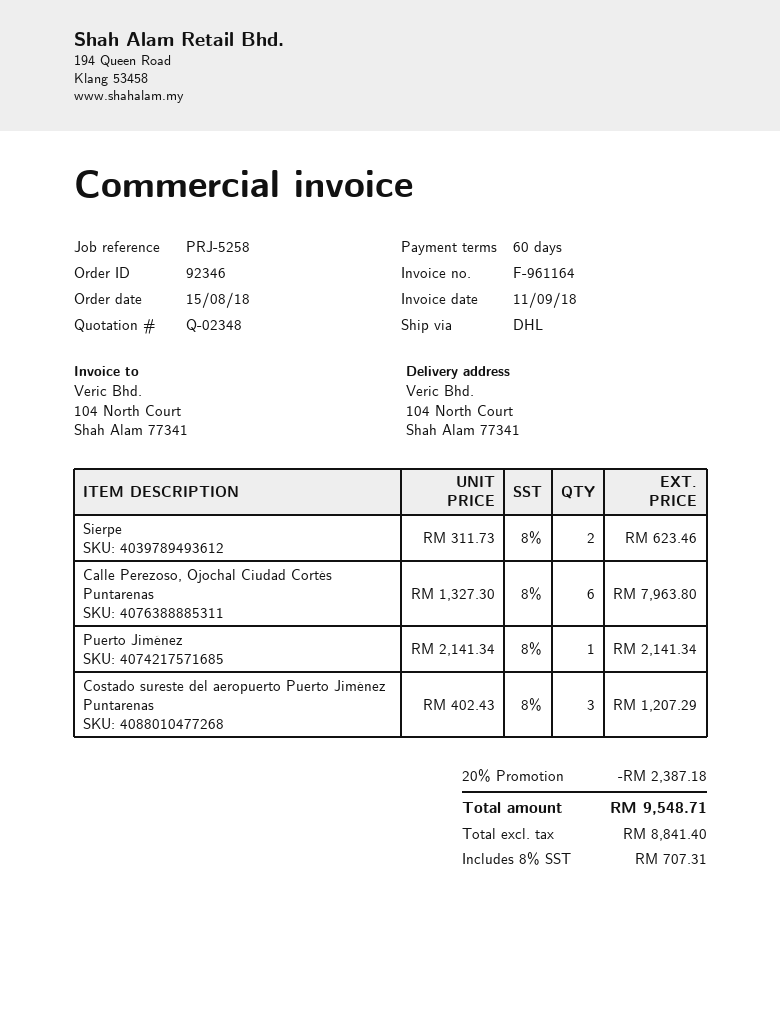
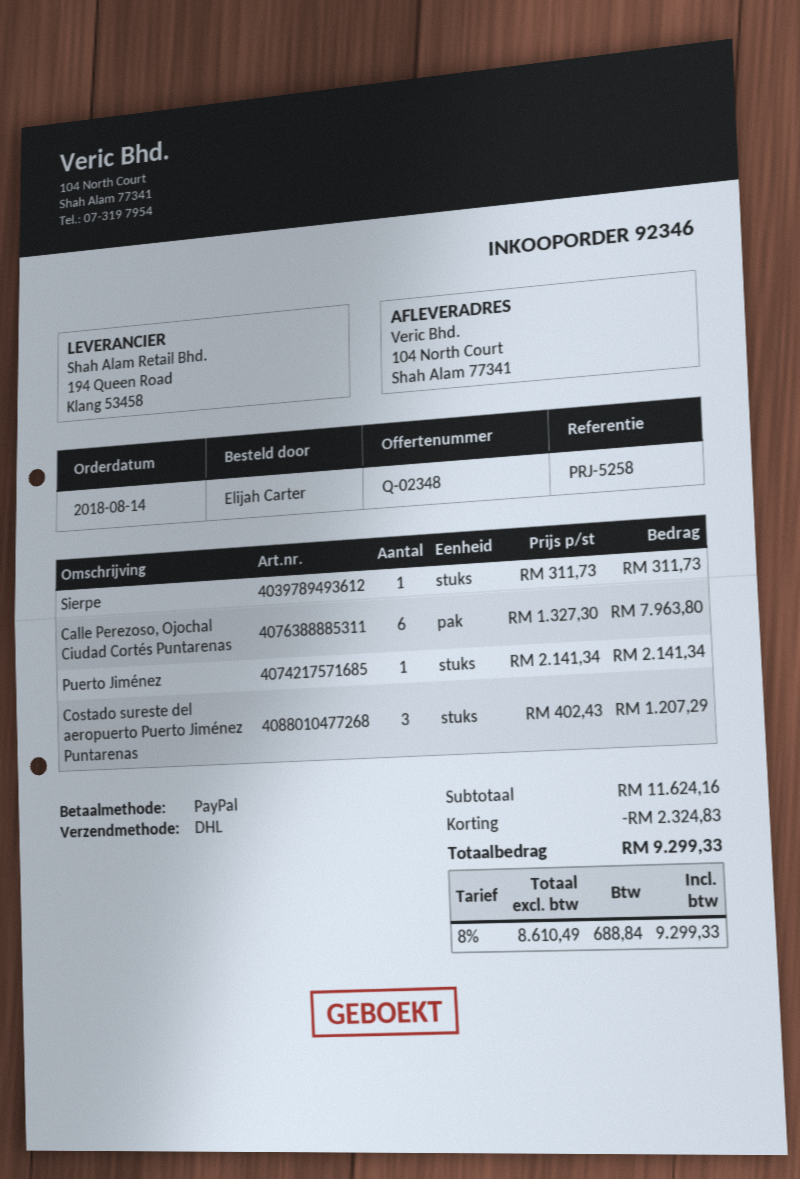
order date: 2018-08-15 -> 2018-08-14
Sierpe: 2 x 311.73 = 623.46 -> 1 x 311.73 = 311.73
discount: 2387.18 -> 2324.83
net: 8841.40 -> 8610.49
tax: 8% = 707.31 -> 8% = 688.84
total: 9548.71 -> 9299.33

